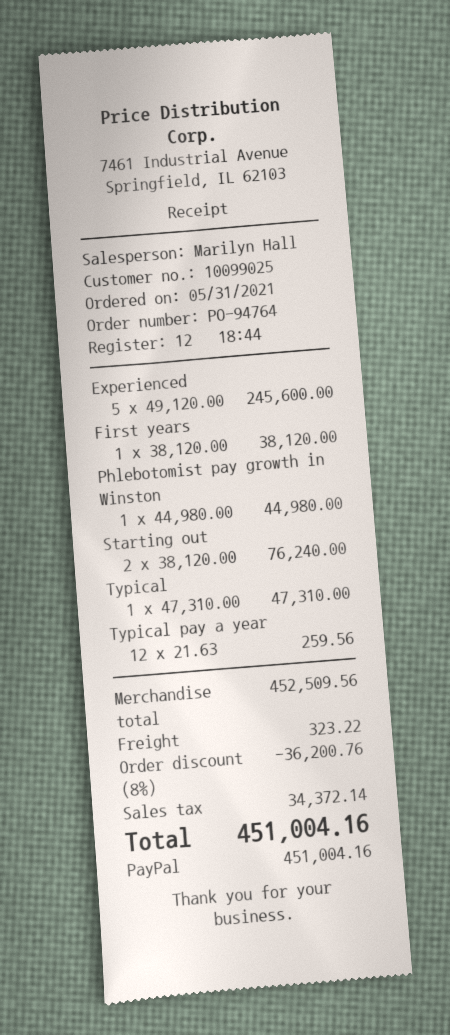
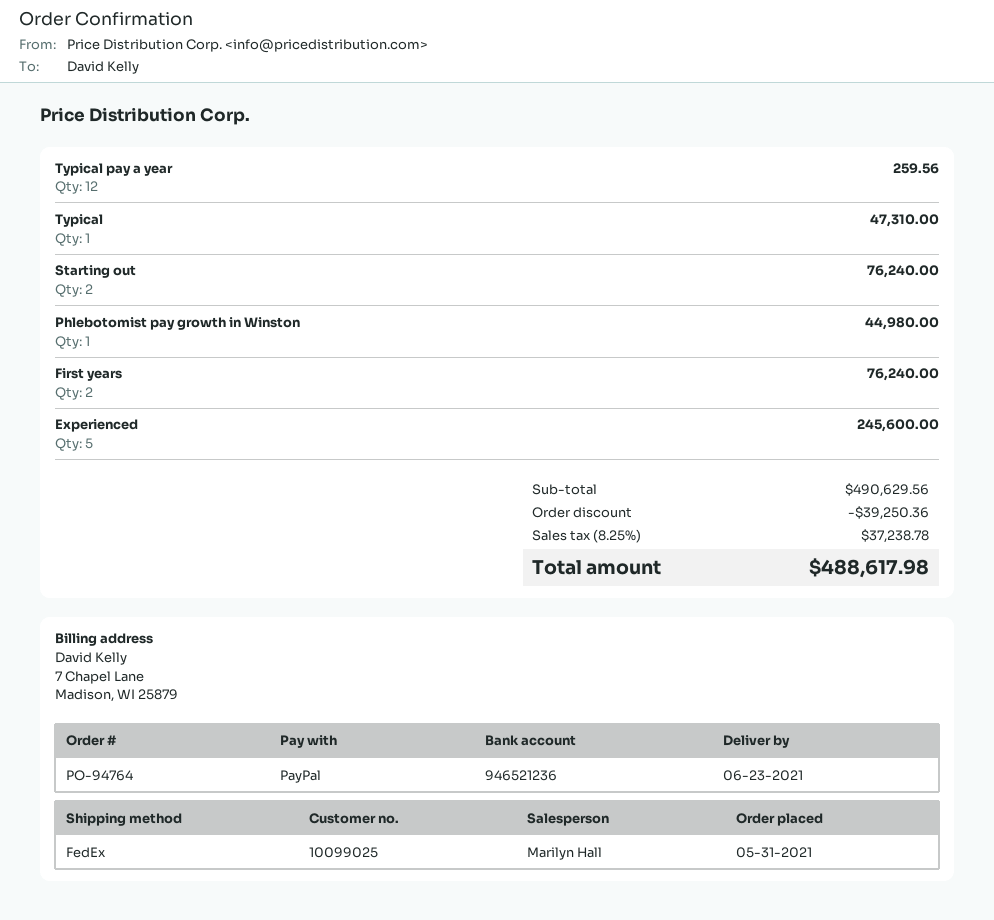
First years: 1 for 38120.00 -> 2 for 76240.00
subtotal: 452509.56 -> 490629.56
discount: 36200.76 -> 39250.36
shipping: 323.22 -> none
tax: 34372.14 -> 37238.78
total: 451004.16 -> 488617.98

